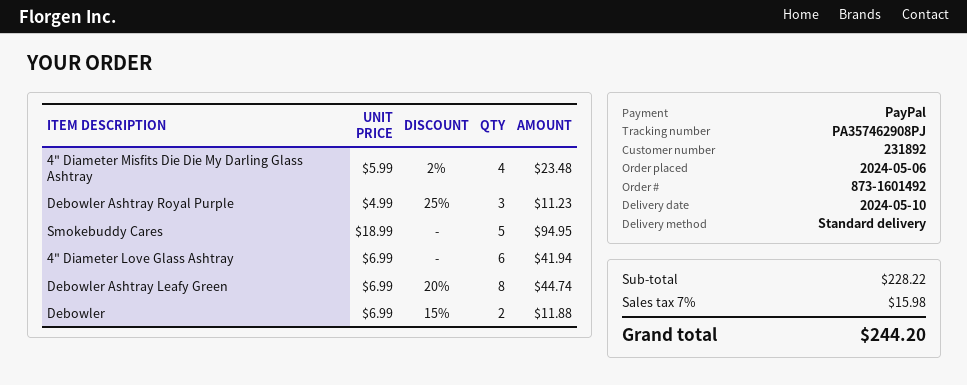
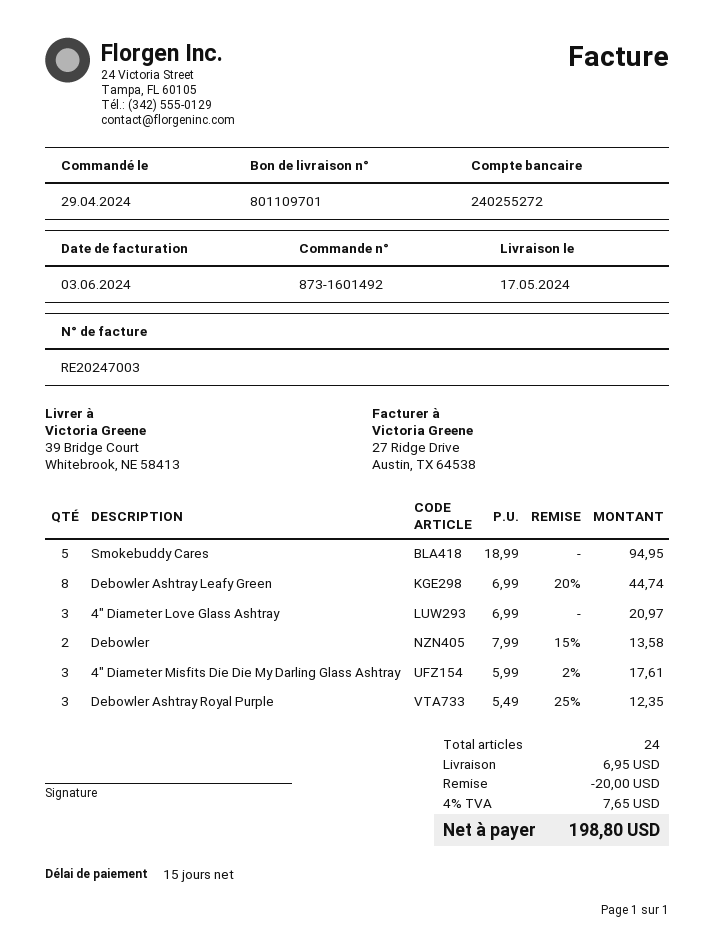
order date: 2024-05-06 -> 2024-04-29
delivery date: 2024-05-10 -> 2024-05-17
4" Diameter Misfits Die Die My Darling Glass Ashtray: 4 x 5.99 - 2% = 23.48 -> 3 x 5.99 - 2% = 17.61
Debowler Ashtray Royal Purple: 3 x 4.99 - 25% = 11.23 -> 3 x 5.49 - 25% = 12.35
4" Diameter Love Glass Ashtray: 6 x 6.99 = 41.94 -> 3 x 6.99 = 20.97
Debowler: 2 x 6.99 - 15% = 11.88 -> 2 x 7.99 - 15% = 13.58
discount: none -> 20.00
shipping: none -> 6.95
tax: 7% = 15.98 -> 4% = 7.65
total: 244.20 -> 198.80

